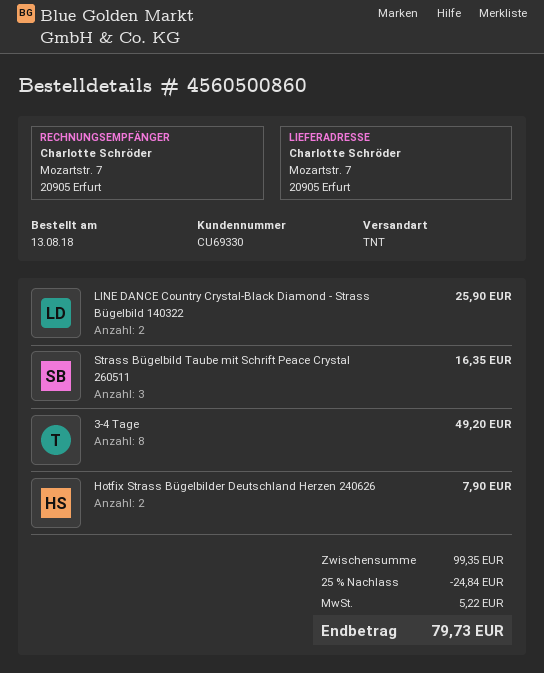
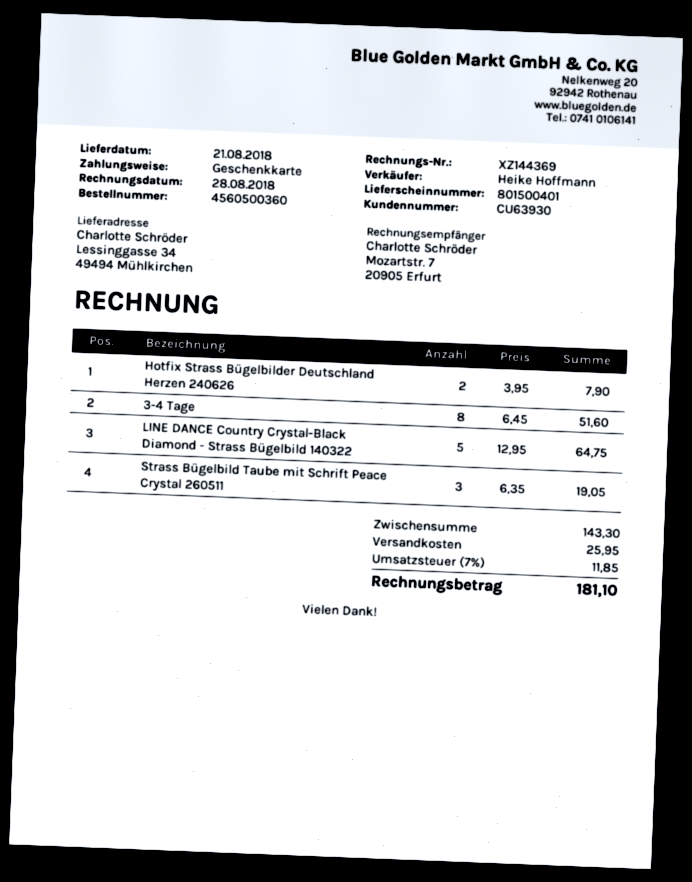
order number: 4560500860 -> 4560500360
customer number: CU69330 -> CU63930
ship to: Mozartstr. 7, 20905 Erfurt -> Lessinggasse 34, 49494 Mühlkirchen
LINE DANCE Country Crystal-Black Diamond - Strass Bügelbild 140322: 2 for 25.90 -> 5 for 64.75
Strass Bügelbild Taube mit Schrift Peace Crystal 260511: 3 for 16.35 -> 3 for 19.05
3-4 Tage: 8 for 49.20 -> 8 for 51.60
subtotal: 99.35 -> 143.30
discount: 25% = 24.84 -> none
shipping: none -> 25.95
tax: 5.22 -> 11.85
total: 79.73 -> 181.10

